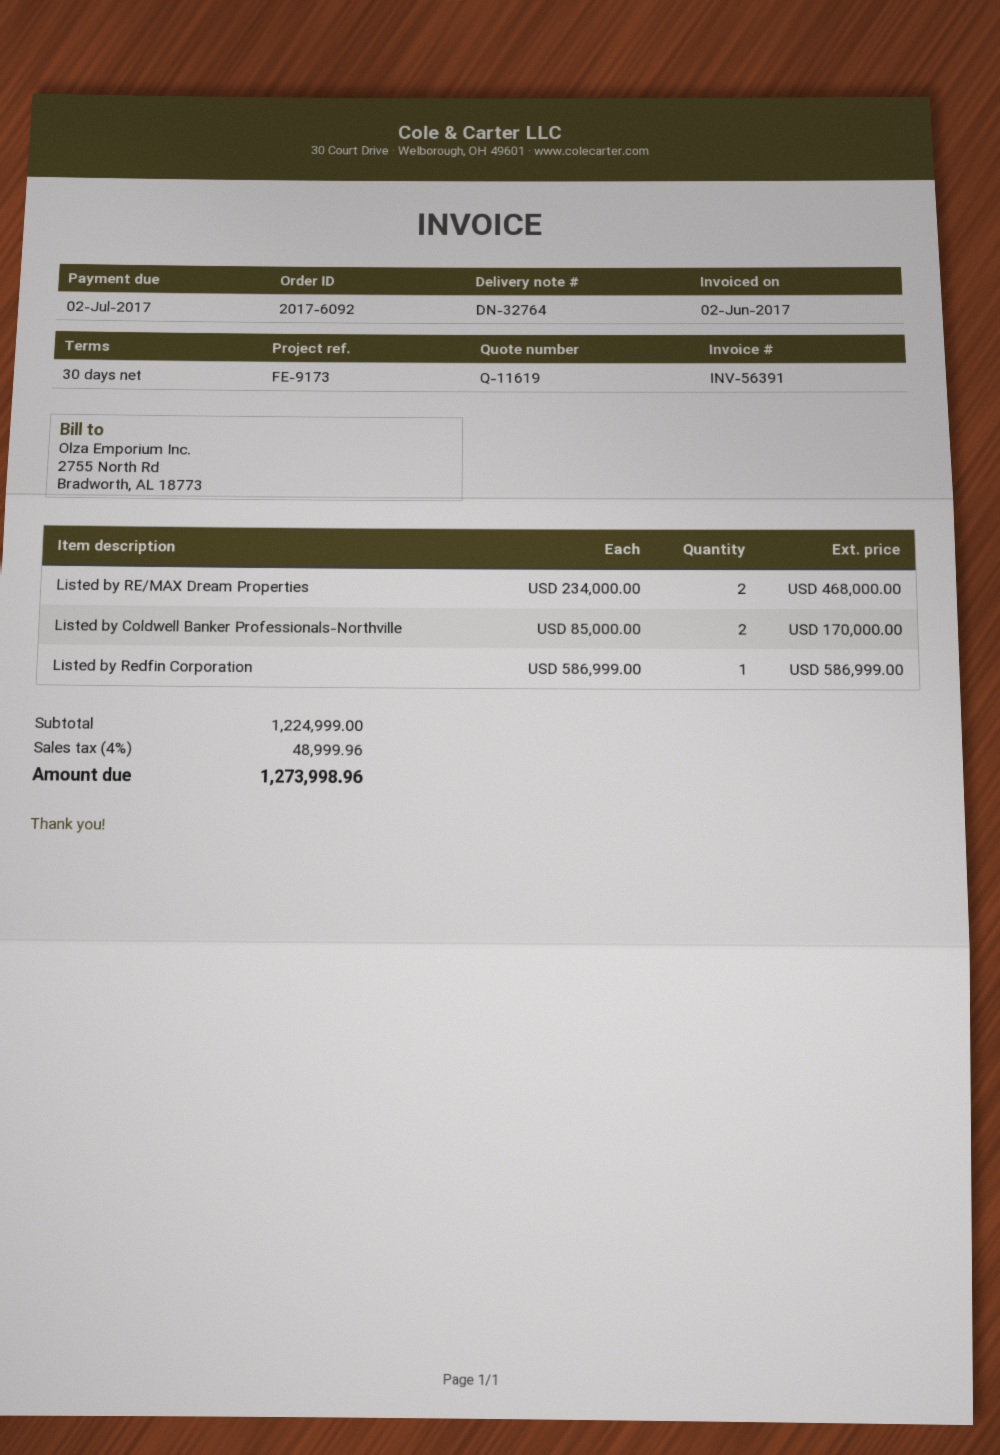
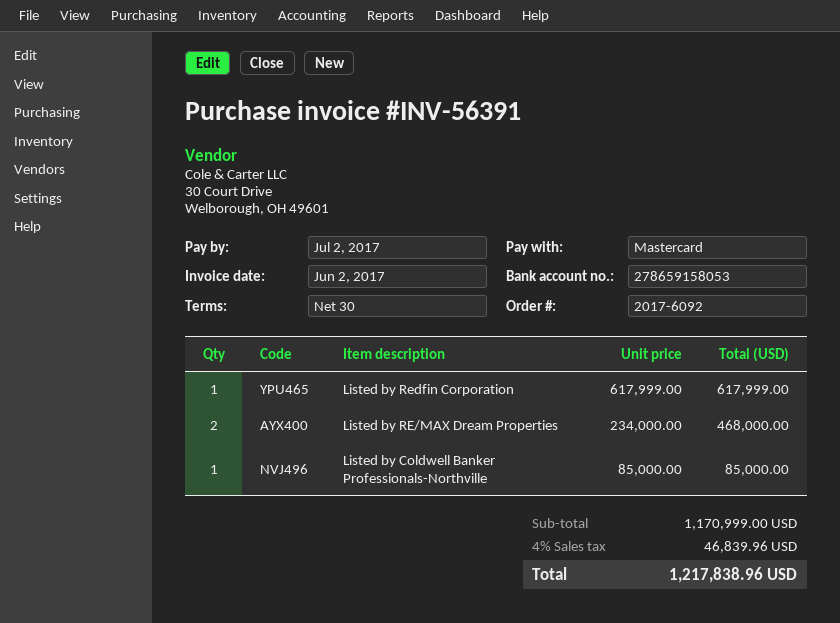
Listed by Coldwell Banker Professionals-Northville: 2 x 85000.00 = 170000.00 -> 1 x 85000.00 = 85000.00
Listed by Redfin Corporation: 1 x 586999.00 = 586999.00 -> 1 x 617999.00 = 617999.00
subtotal: 1224999.00 -> 1170999.00
tax: 4% = 48999.96 -> 4% = 46839.96
total: 1273998.96 -> 1217838.96

